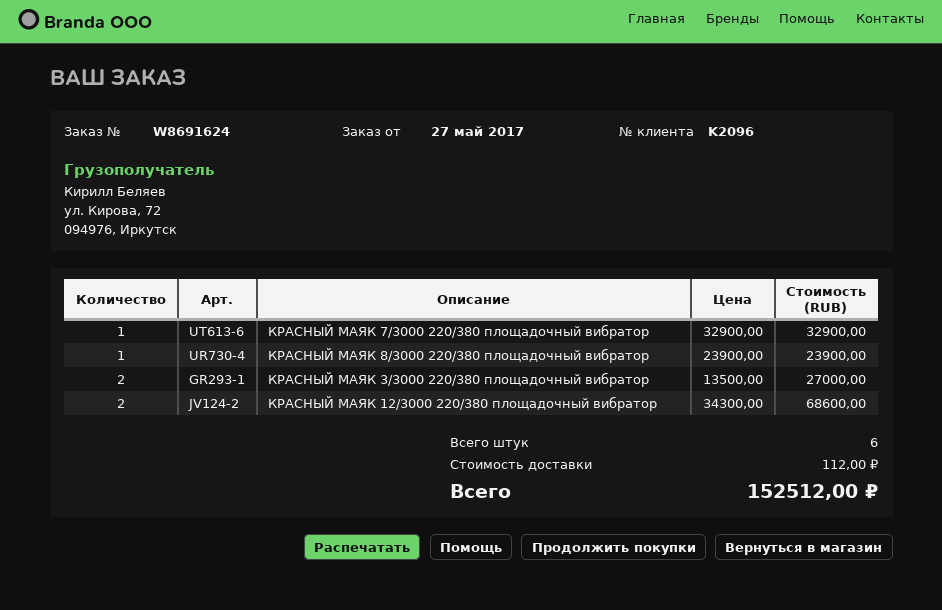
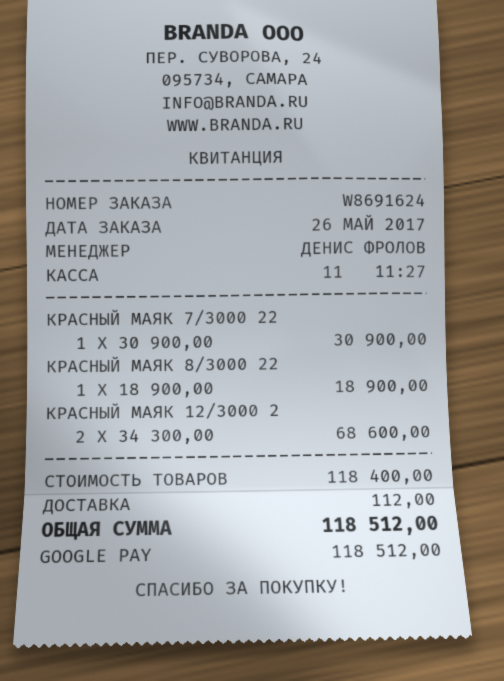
order date: 2017-05-27 -> 2017-05-26
КРАСНЫЙ МАЯК 7/3000 220/380 площадочный вибратор: 1 x 32900.00 = 32900.00 -> 1 x 30900.00 = 30900.00
КРАСНЫЙ МАЯК 8/3000 220/380 площадочный вибратор: 1 x 23900.00 = 23900.00 -> 1 x 18900.00 = 18900.00
КРАСНЫЙ МАЯК 3/3000 220/380 площадочный вибратор: 2 x 13500.00 = 27000.00 -> none
total: 152512.00 -> 118512.00

